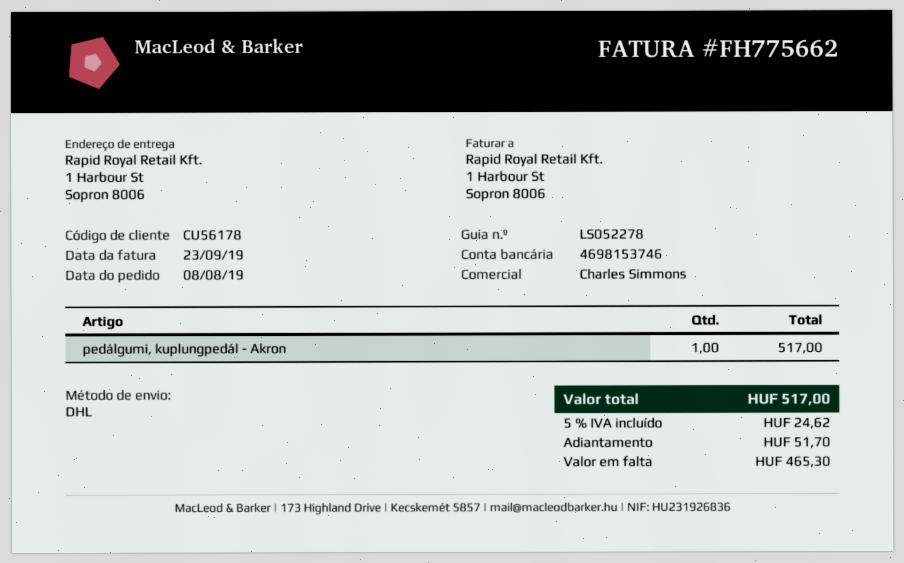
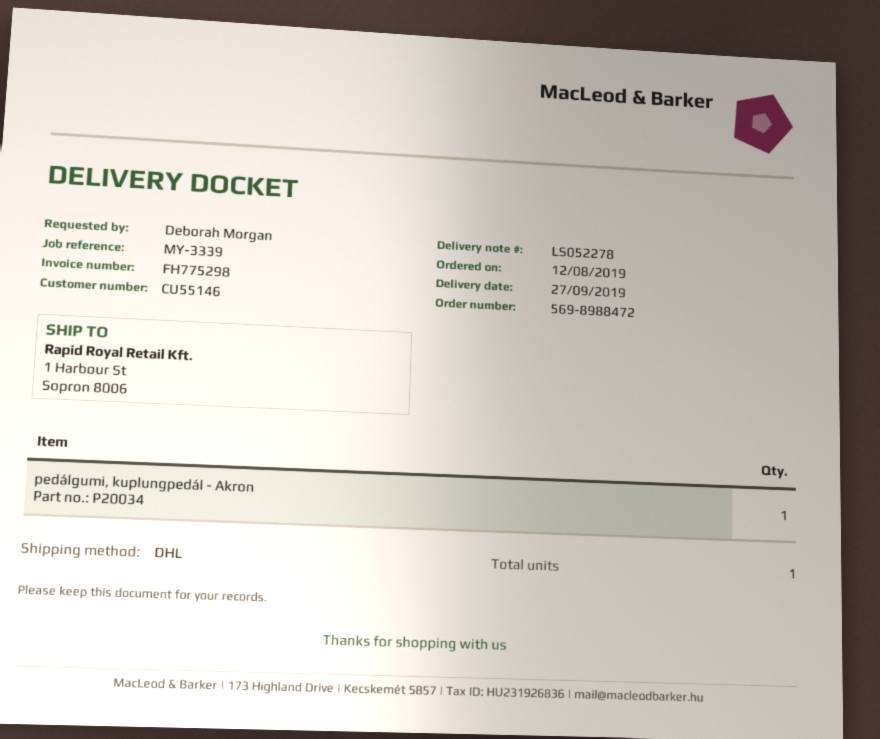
order date: 2019-08-08 -> 2019-08-12
invoice number: FH775662 -> FH775298
customer number: CU56178 -> CU55146

